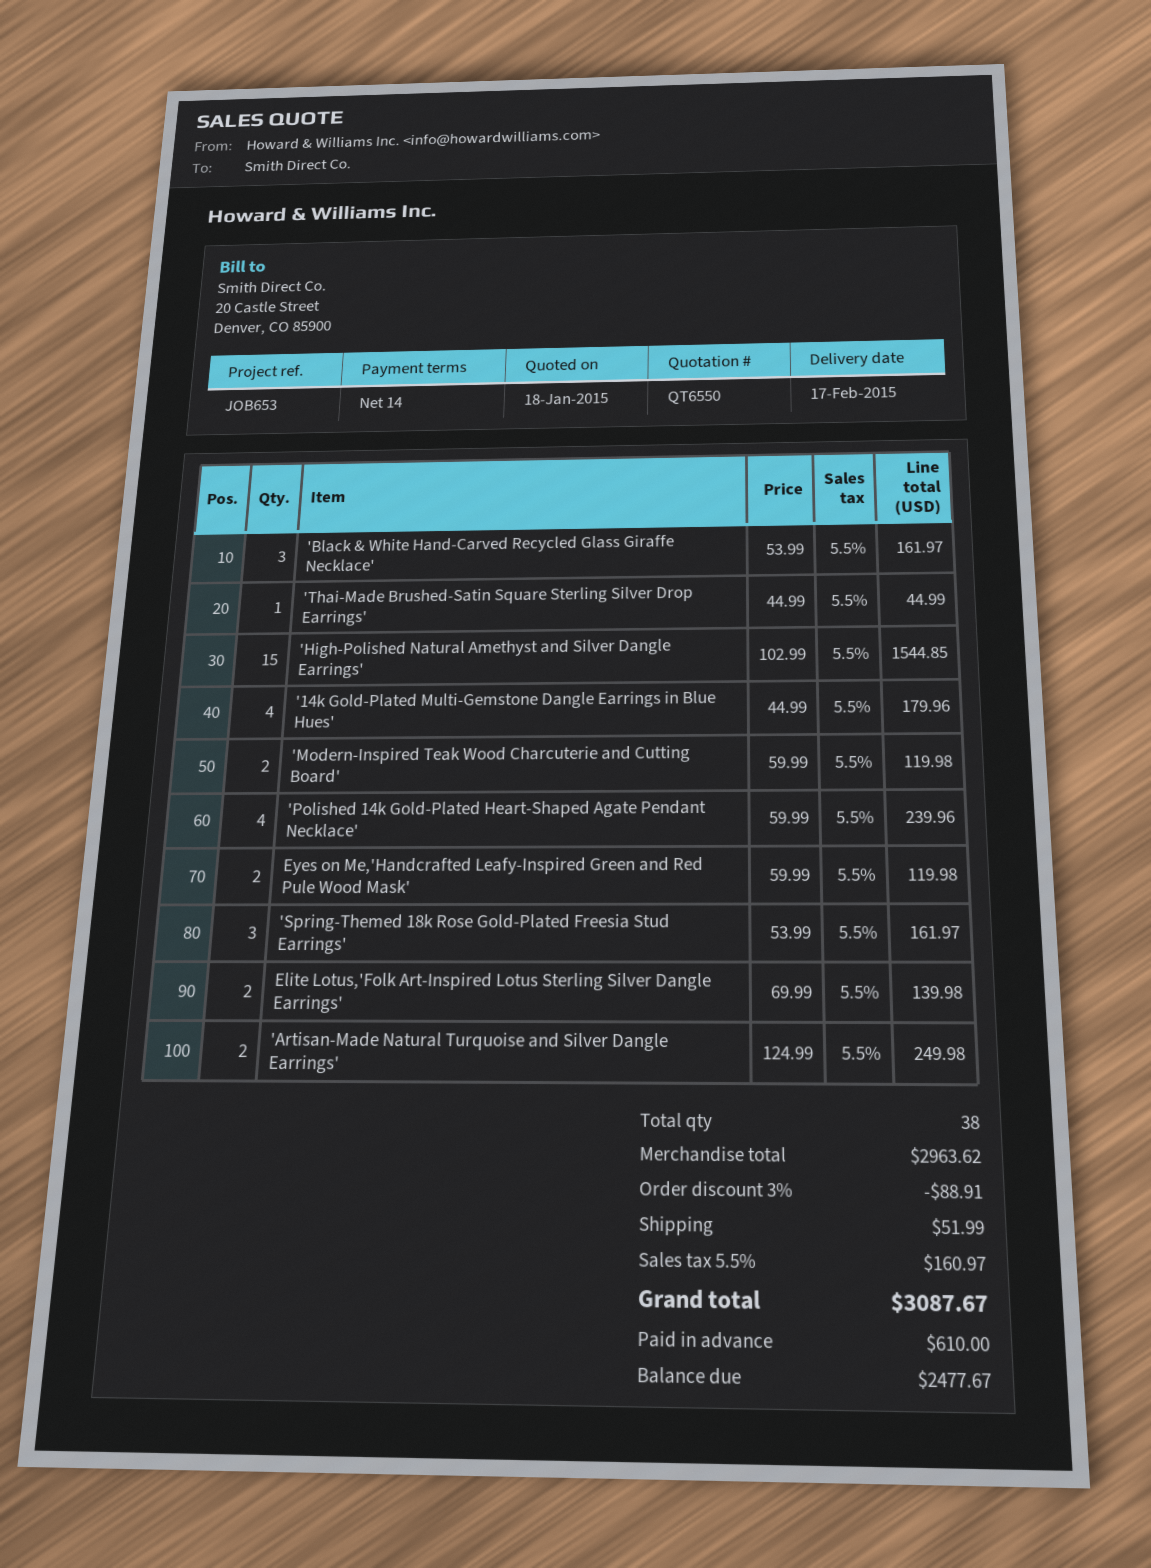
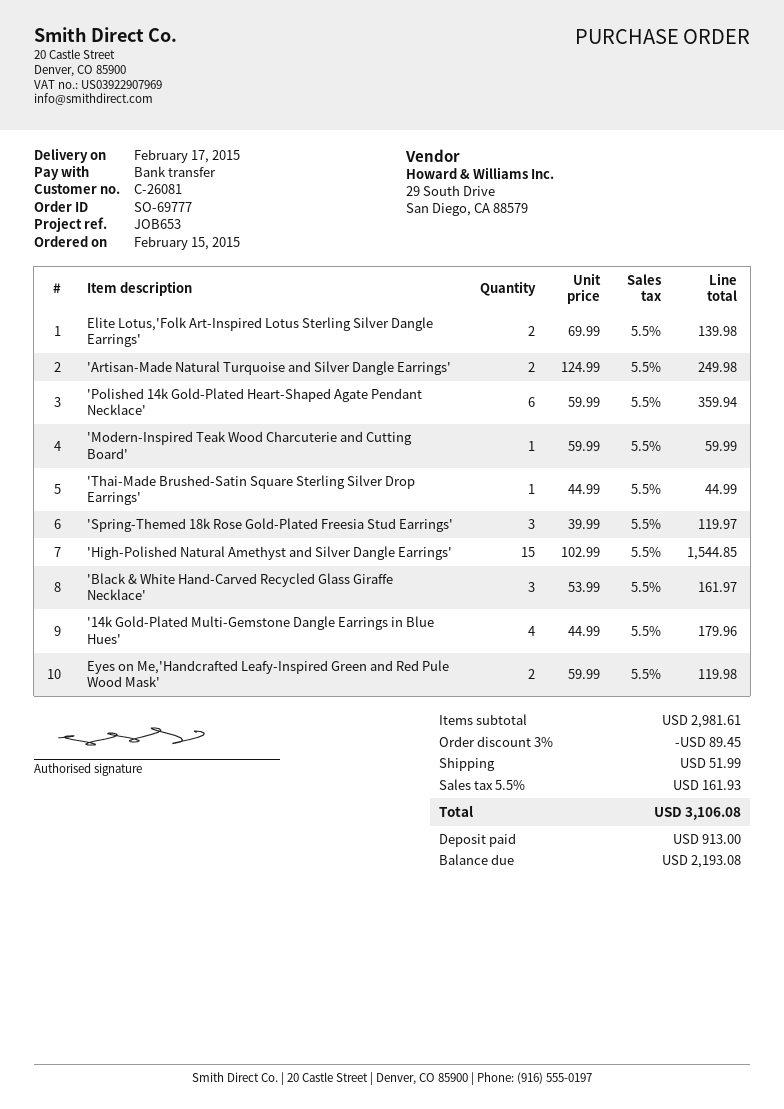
'Modern-Inspired Teak Wood Charcuterie and Cutting Board': 2 x 59.99 = 119.98 -> 1 x 59.99 = 59.99
'Polished 14k Gold-Plated Heart-Shaped Agate Pendant Necklace': 4 x 59.99 = 239.96 -> 6 x 59.99 = 359.94
'Spring-Themed 18k Rose Gold-Plated Freesia Stud Earrings': 3 x 53.99 = 161.97 -> 3 x 39.99 = 119.97
subtotal: 2963.62 -> 2981.61
discount: 3% = 88.91 -> 3% = 89.45
tax: 5.5% = 160.97 -> 5.5% = 161.93
total: 3087.67 -> 3106.08
deposit: 610.00 -> 913.00
balance: 2477.67 -> 2193.08

